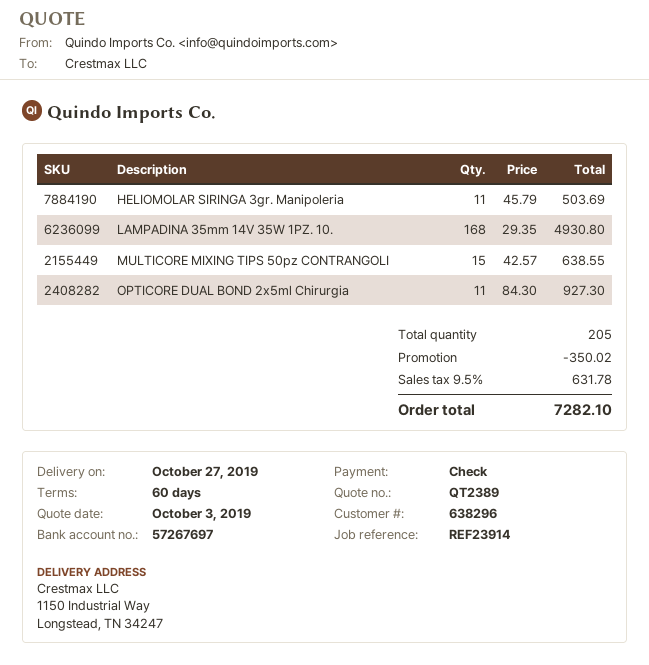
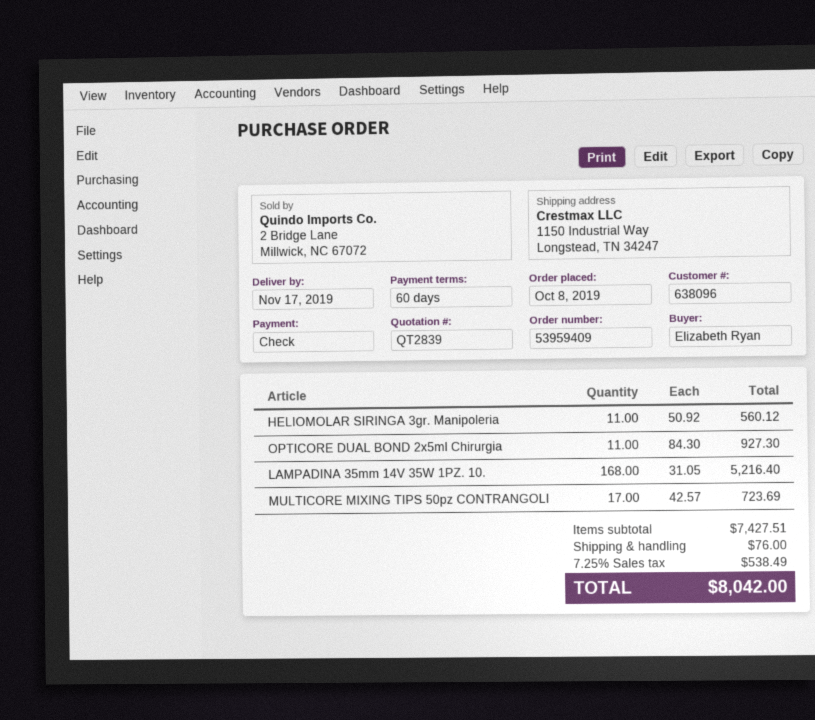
quote number: QT2389 -> QT2839
delivery date: 2019-10-27 -> 2019-11-17
customer number: 638296 -> 638096
HELIOMOLAR SIRINGA 3gr. Manipoleria: 11 x 45.79 = 503.69 -> 11 x 50.92 = 560.12
LAMPADINA 35mm 14V 35W 1PZ. 10.: 168 x 29.35 = 4930.80 -> 168 x 31.05 = 5216.40
MULTICORE MIXING TIPS 50pz CONTRANGOLI: 15 x 42.57 = 638.55 -> 17 x 42.57 = 723.69
discount: 350.02 -> none
shipping: none -> 76.00
tax: 9.5% = 631.78 -> 7.25% = 538.49
total: 7282.10 -> 8042.00

